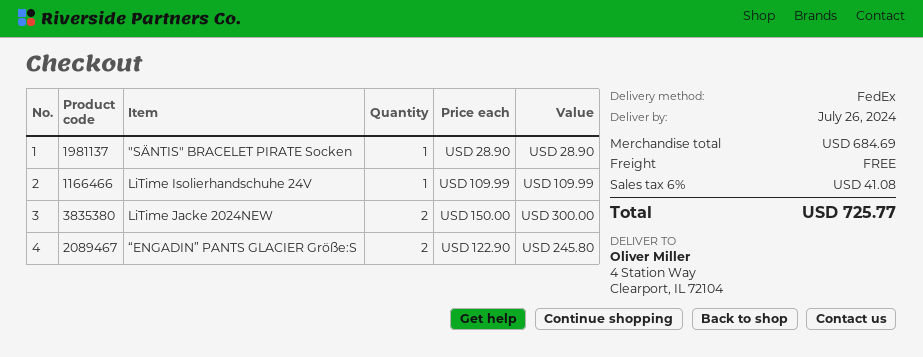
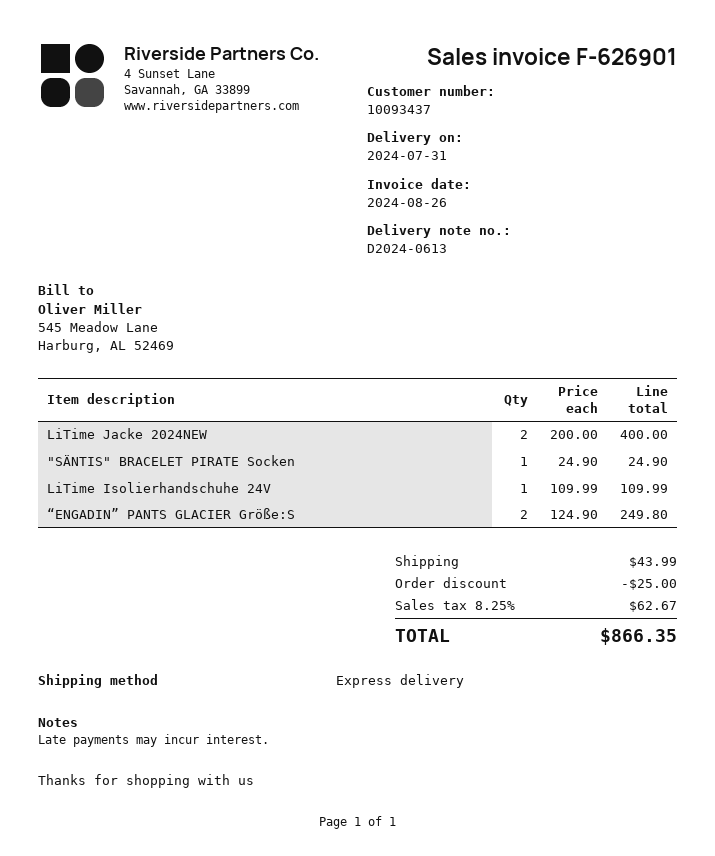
delivery date: 2024-07-26 -> 2024-07-31
shipping method: FedEx -> express
"SÄNTIS" BRACELET PIRATE Socken: 1 x 28.90 = 28.90 -> 1 x 24.90 = 24.90
LiTime Jacke 2024NEW: 2 x 150.00 = 300.00 -> 2 x 200.00 = 400.00
“ENGADIN” PANTS GLACIER Größe:S: 2 x 122.90 = 245.80 -> 2 x 124.90 = 249.80
discount: none -> 25.00
shipping: 0.00 -> 43.99
tax: 6% = 41.08 -> 8.25% = 62.67
total: 725.77 -> 866.35

